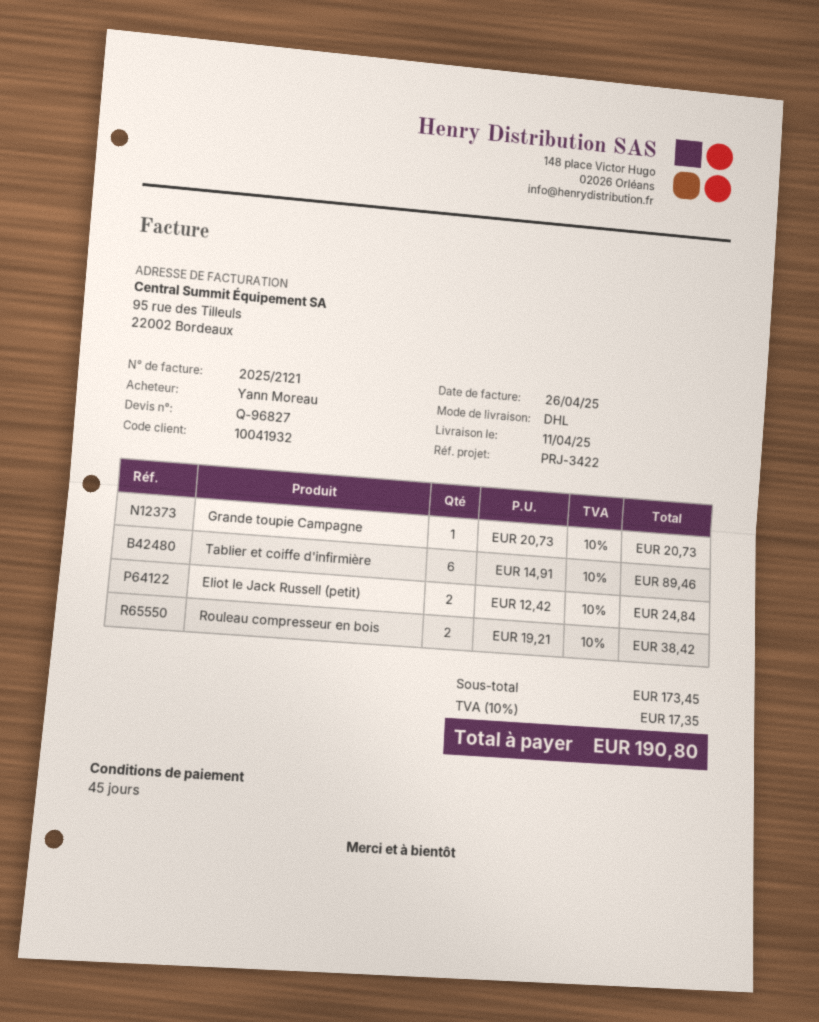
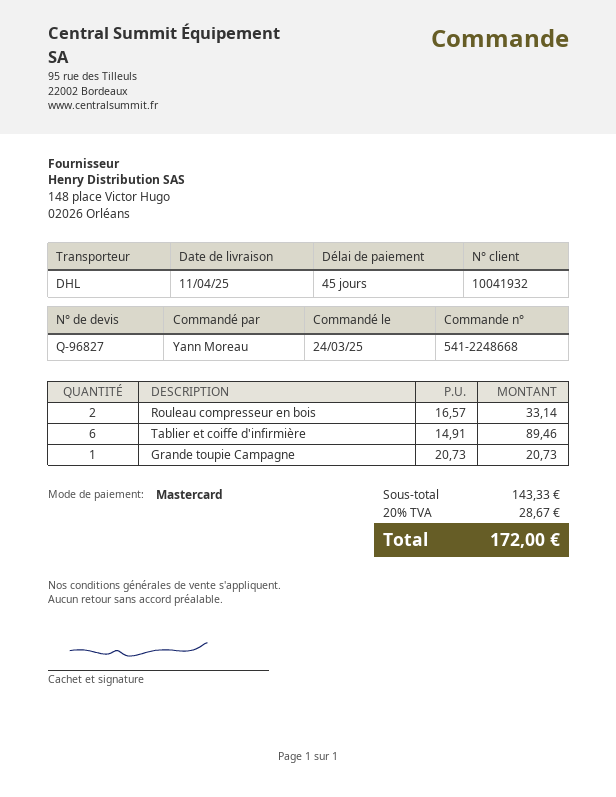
Eliot le Jack Russell (petit): 2 x 12.42 = 24.84 -> none
Rouleau compresseur en bois: 2 x 19.21 = 38.42 -> 2 x 16.57 = 33.14
subtotal: 173.45 -> 143.33
tax: 10% = 17.35 -> 20% = 28.67
total: 190.80 -> 172.00

